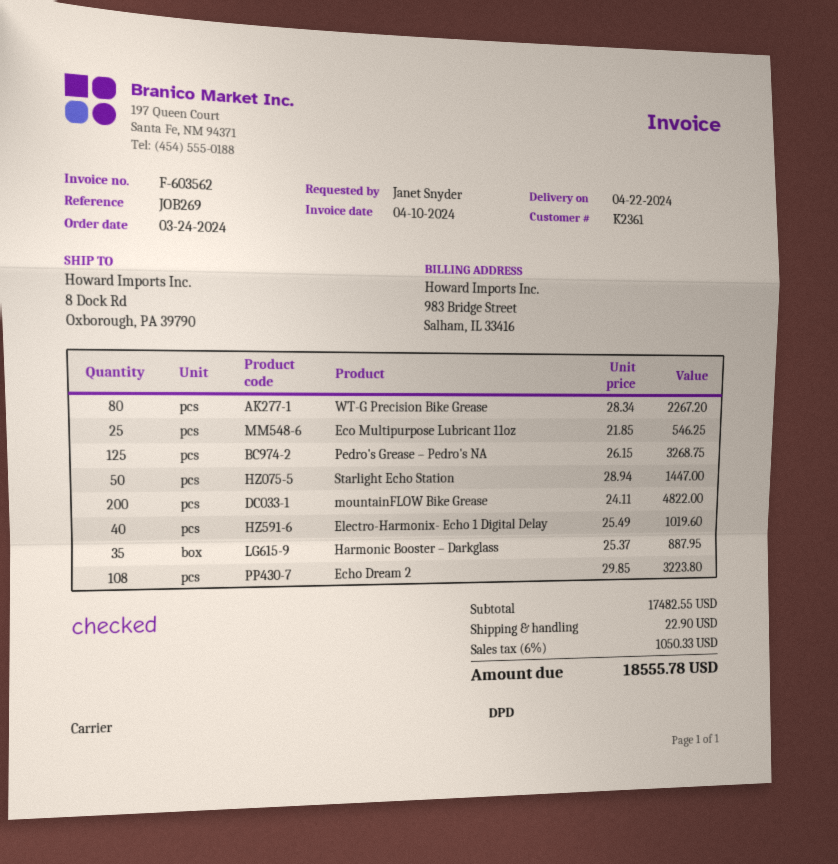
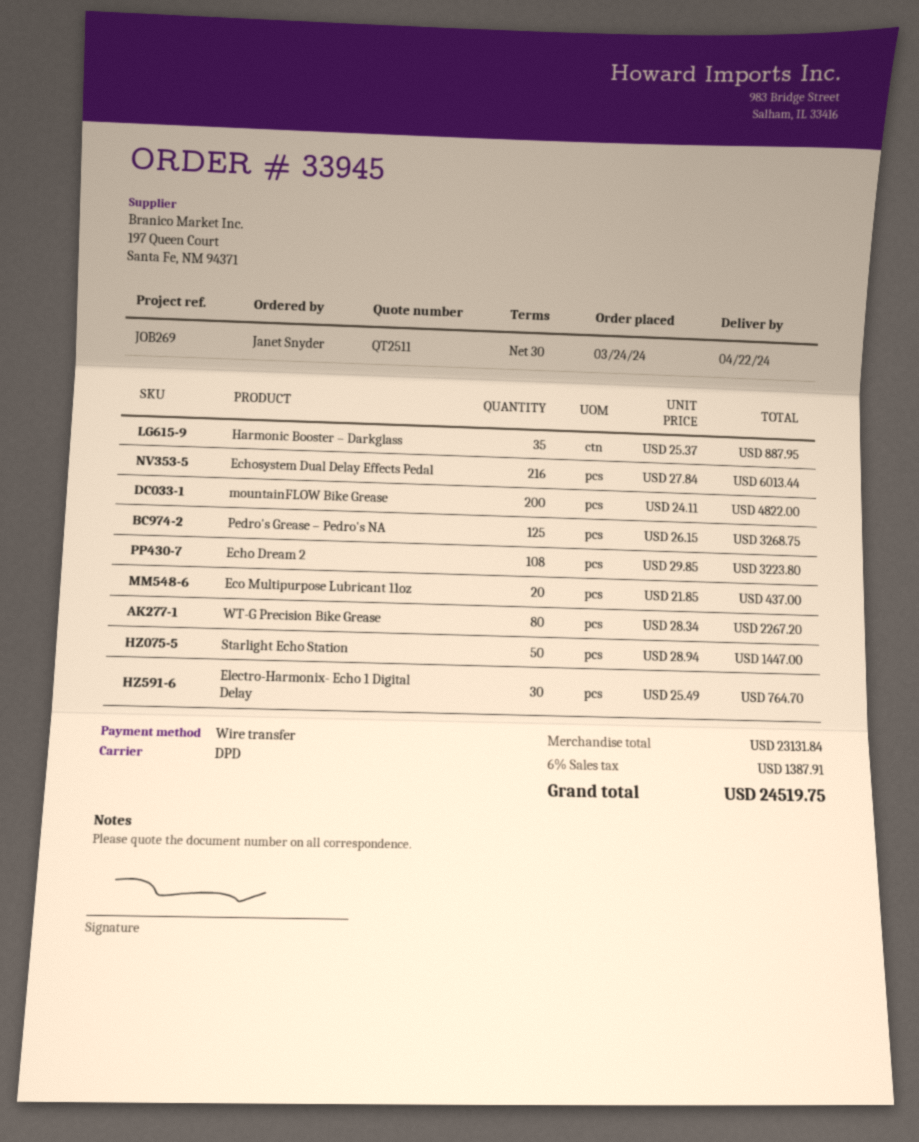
Eco Multipurpose Lubricant 11oz: 25 x 21.85 = 546.25 -> 20 x 21.85 = 437.00
Electro-Harmonix- Echo 1 Digital Delay: 40 x 25.49 = 1019.60 -> 30 x 25.49 = 764.70
Echosystem Dual Delay Effects Pedal: none -> 216 x 27.84 = 6013.44
subtotal: 17482.55 -> 23131.84
shipping: 22.90 -> none
tax: 6% = 1050.33 -> 6% = 1387.91
total: 18555.78 -> 24519.75

